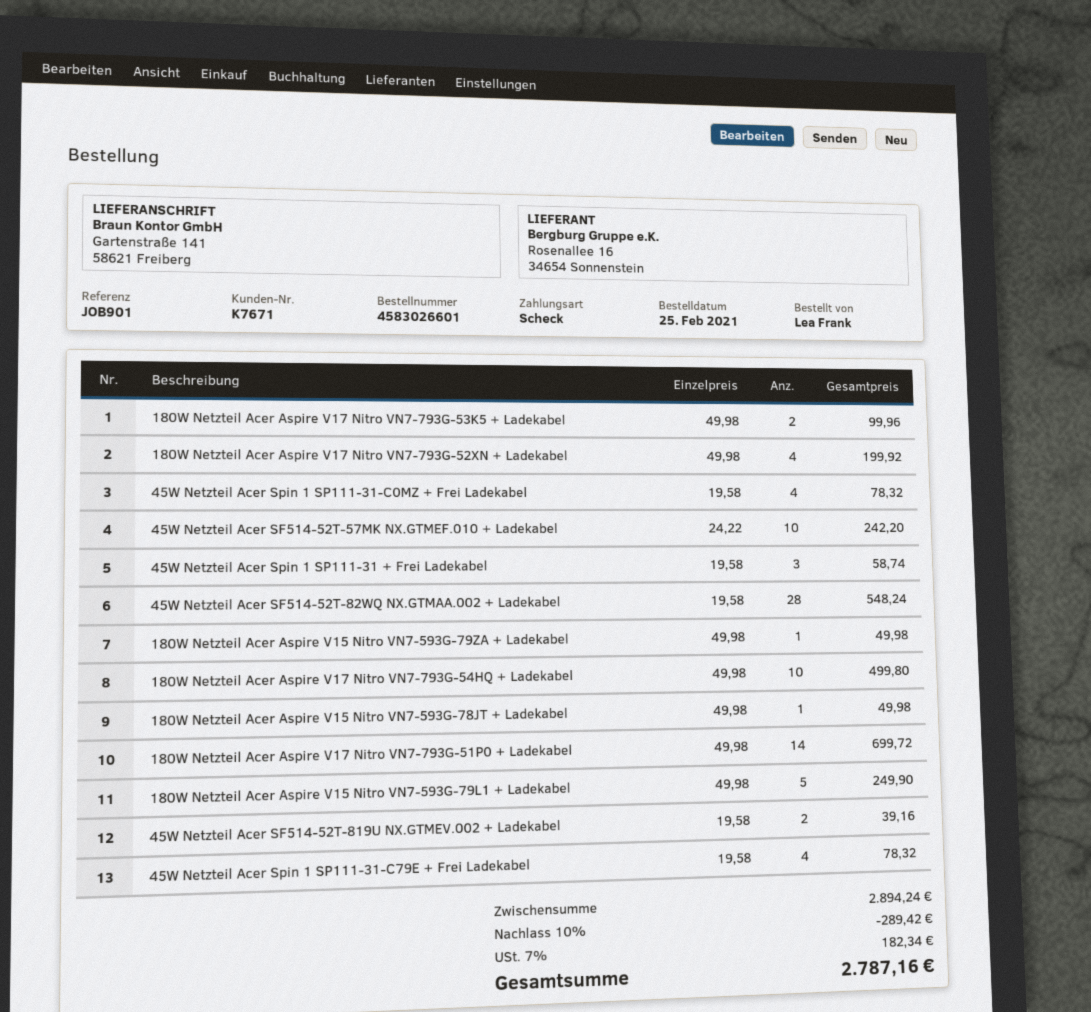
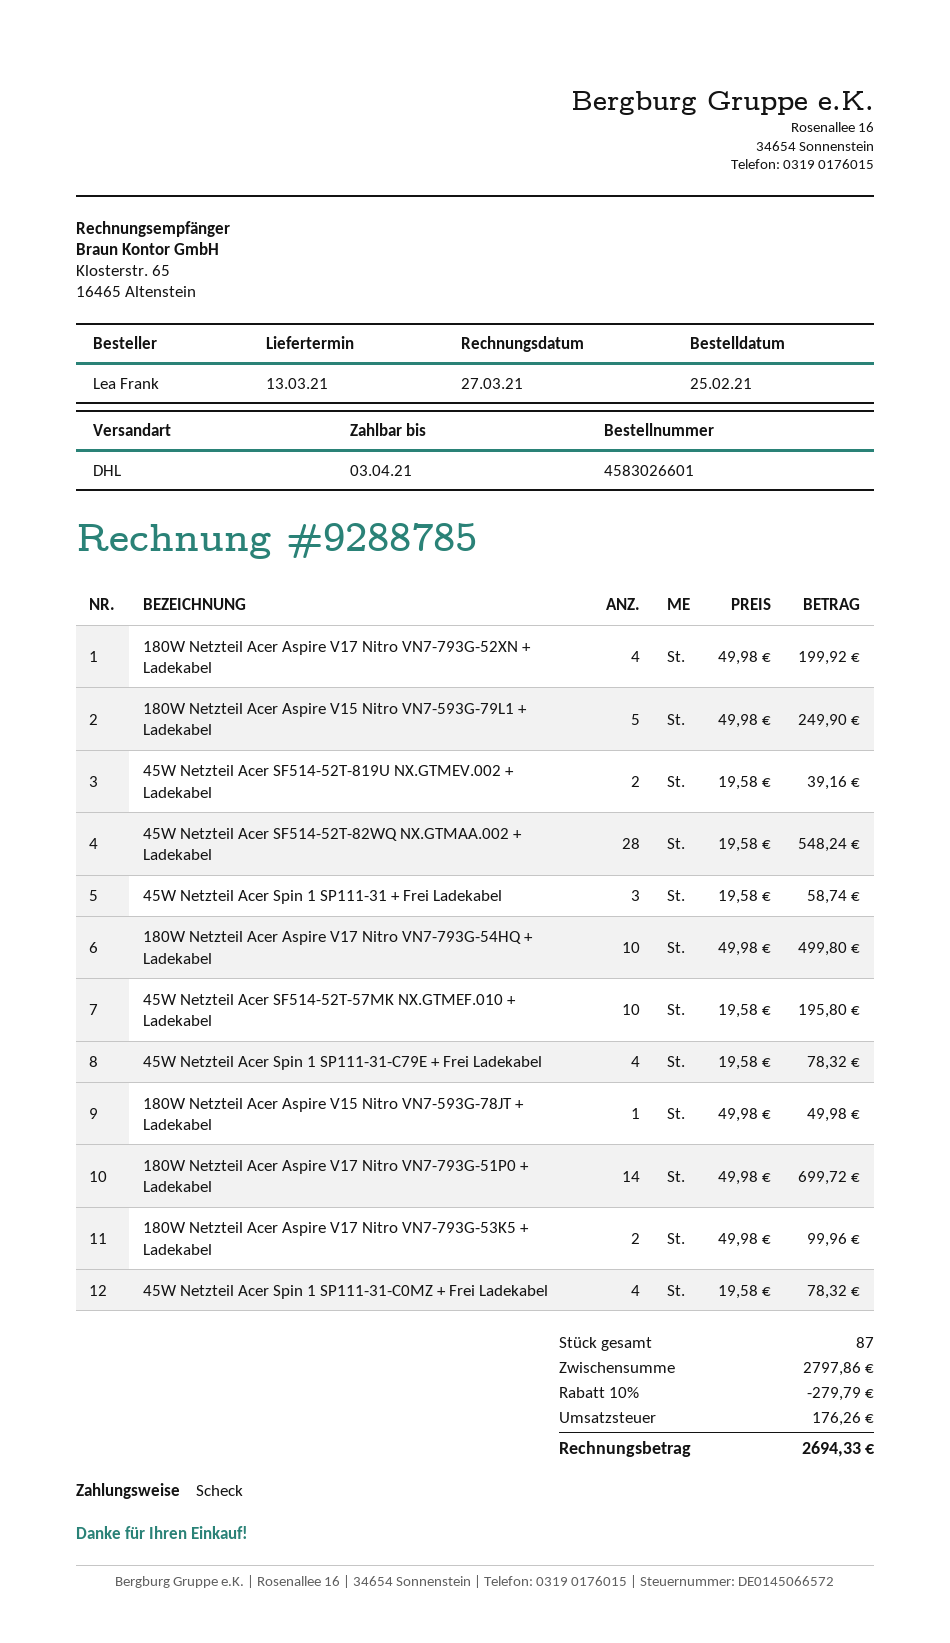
45W Netzteil Acer SF514-52T-57MK NX.GTMEF.010 + Ladekabel: 10 x 24.22 = 242.20 -> 10 x 19.58 = 195.80
180W Netzteil Acer Aspire V15 Nitro VN7-593G-79ZA + Ladekabel: 1 x 49.98 = 49.98 -> none
subtotal: 2894.24 -> 2797.86
discount: 10% = 289.42 -> 10% = 279.79
tax: 182.34 -> 176.26
total: 2787.16 -> 2694.33

